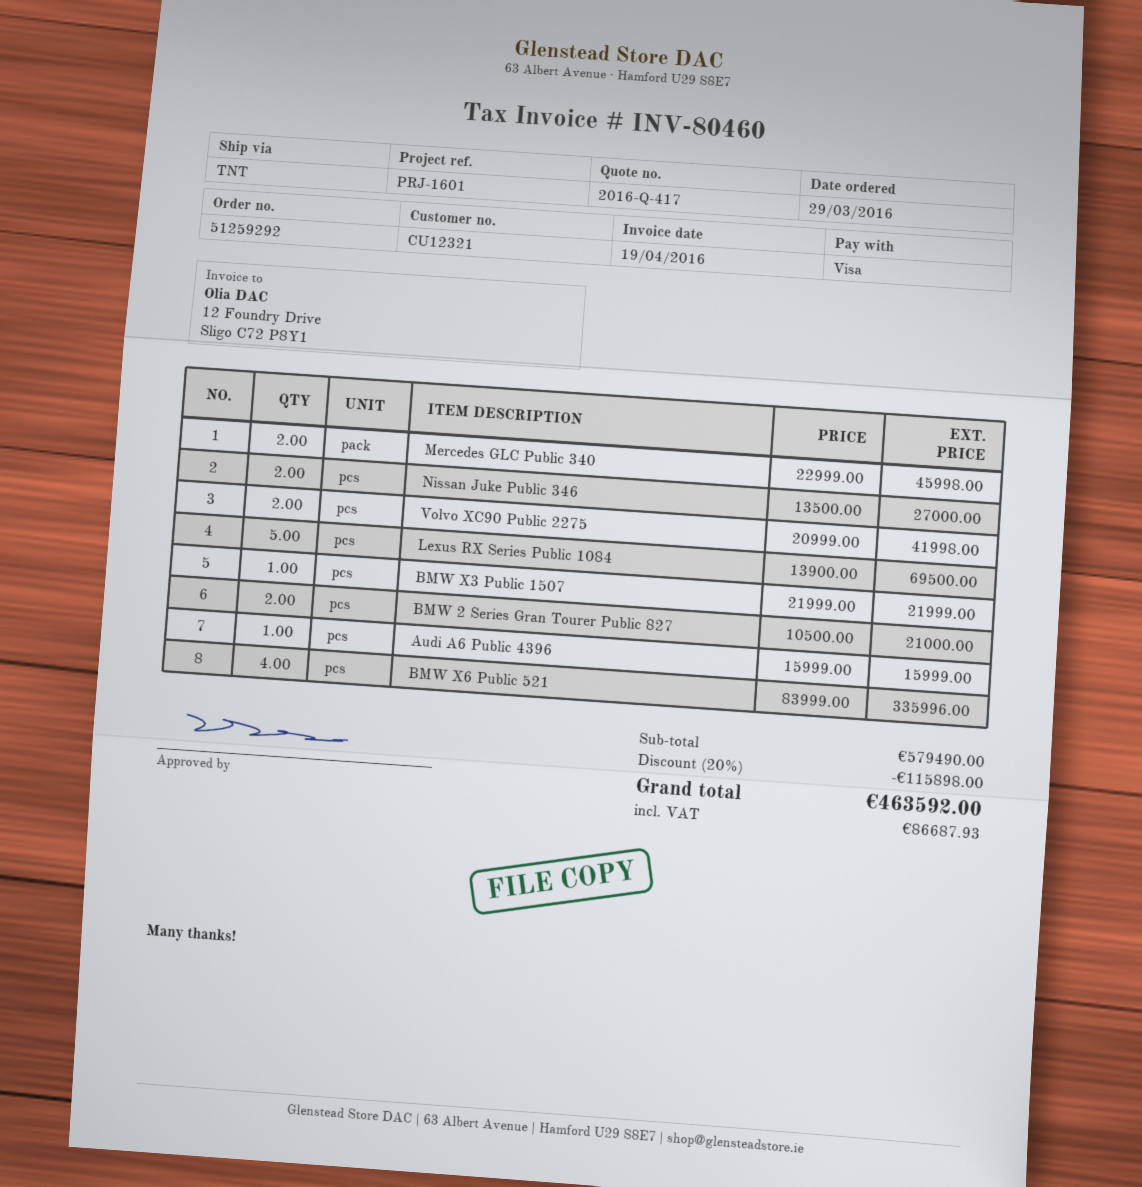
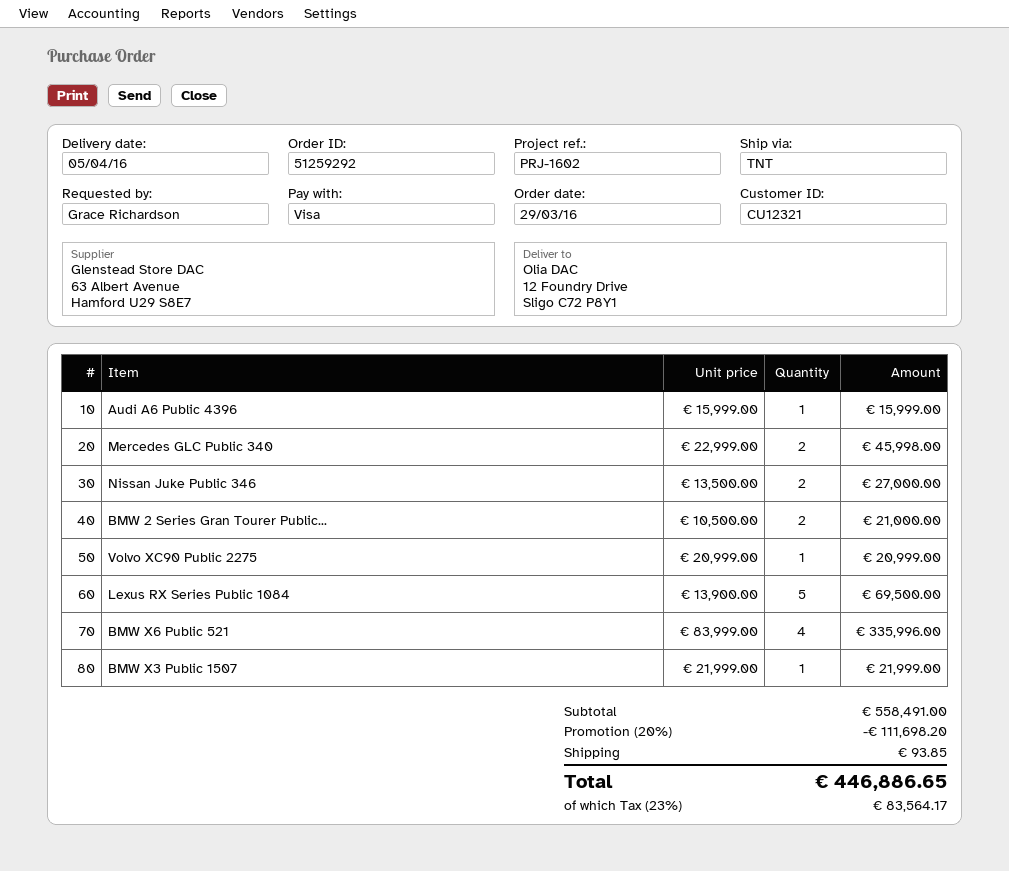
reference: PRJ-1601 -> PRJ-1602
Volvo XC90 Public 2275: 2 x 20999.00 = 41998.00 -> 1 x 20999.00 = 20999.00
subtotal: 579490.00 -> 558491.00
discount: 20% = 115898.00 -> 20% = 111698.20
shipping: none -> 93.85
tax: 86687.93 -> 83564.17
total: 463592.00 -> 446886.65

